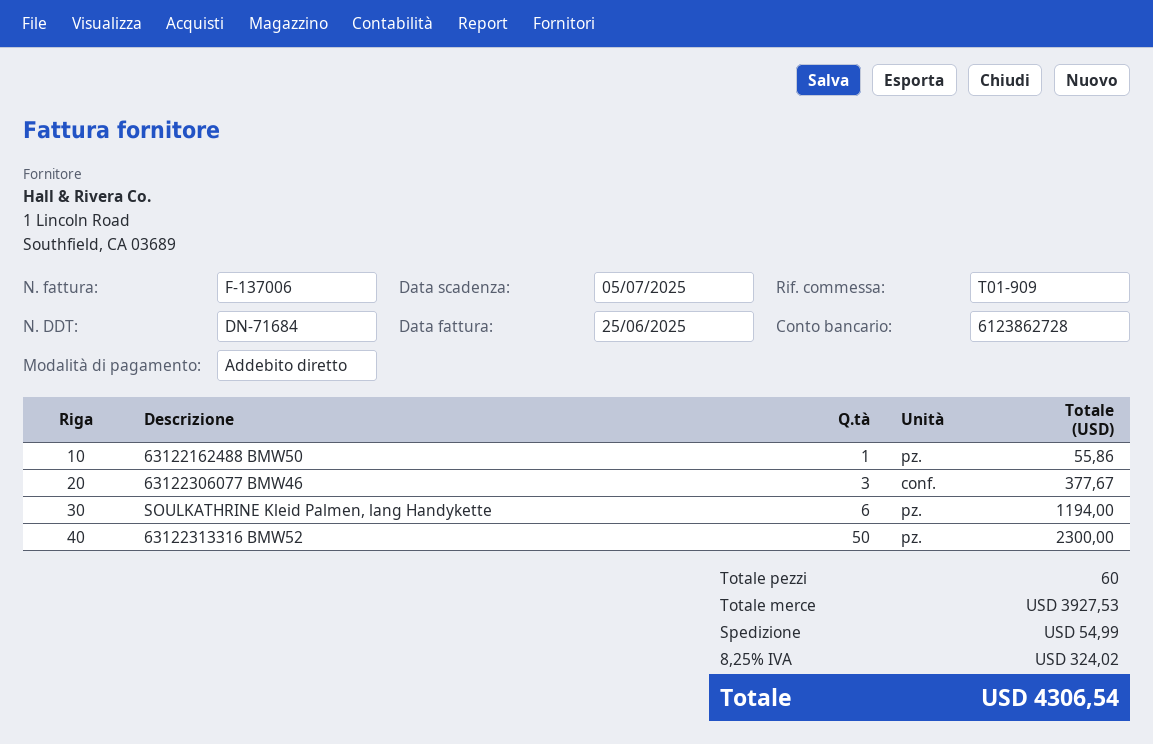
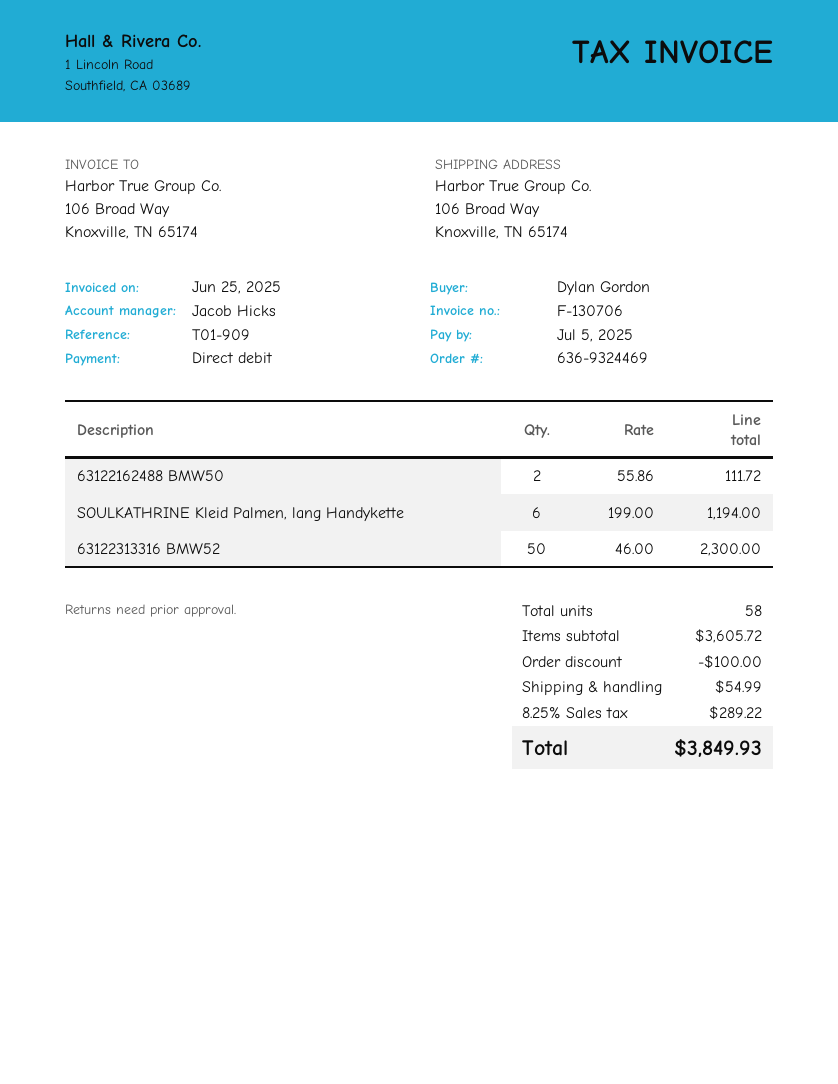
invoice number: F-137006 -> F-130706
63122162488 BMW50: 1 for 55.86 -> 2 for 111.72
63122306077 BMW46: 3 for 377.67 -> none
total quantity: 60 -> 58
subtotal: 3927.53 -> 3605.72
discount: none -> 100.00
tax: 8.25% = 324.02 -> 8.25% = 289.22
total: 4306.54 -> 3849.93

